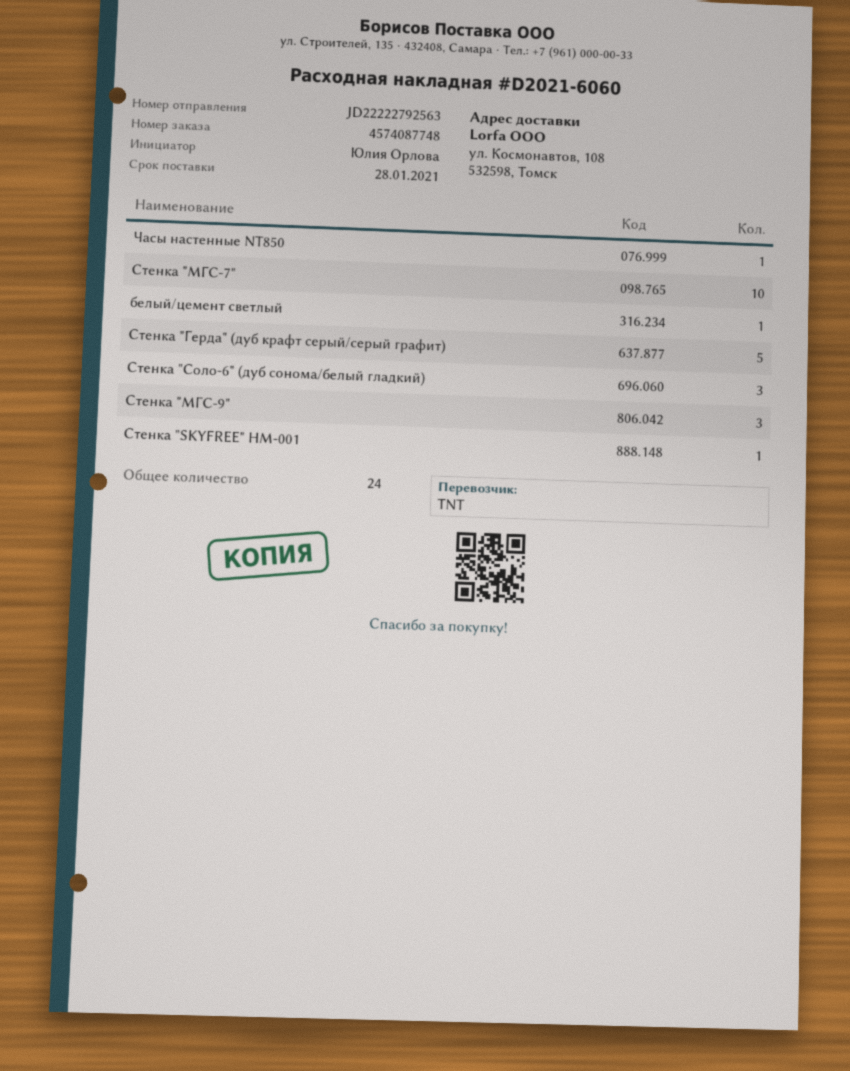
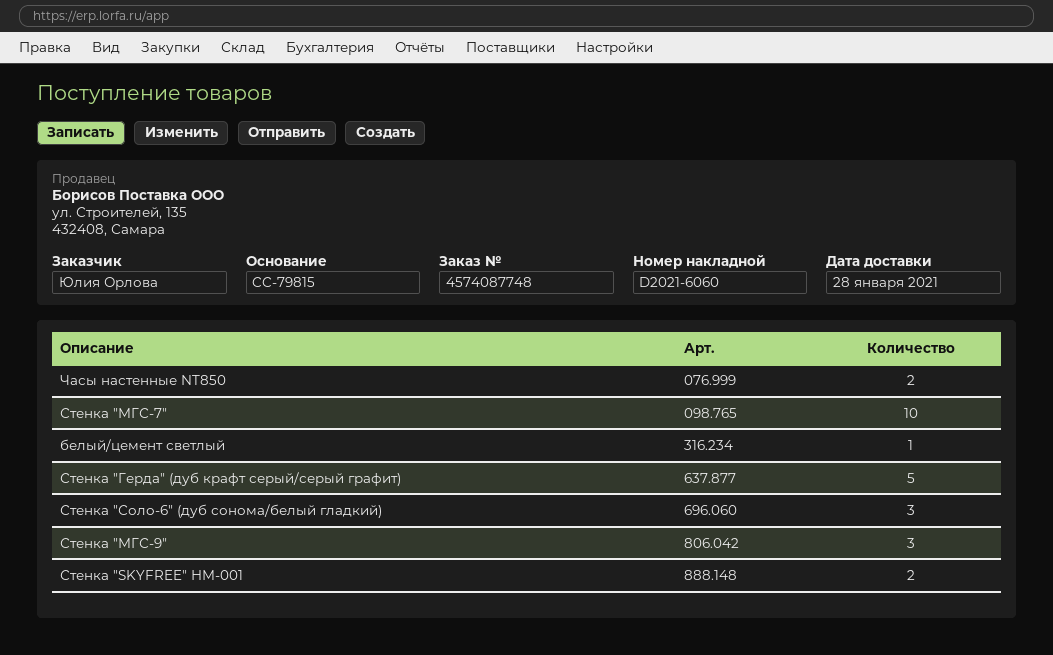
Часы настенные NT850: 1 -> 2
Стенка "SKYFREE" НМ-001: 1 -> 2

